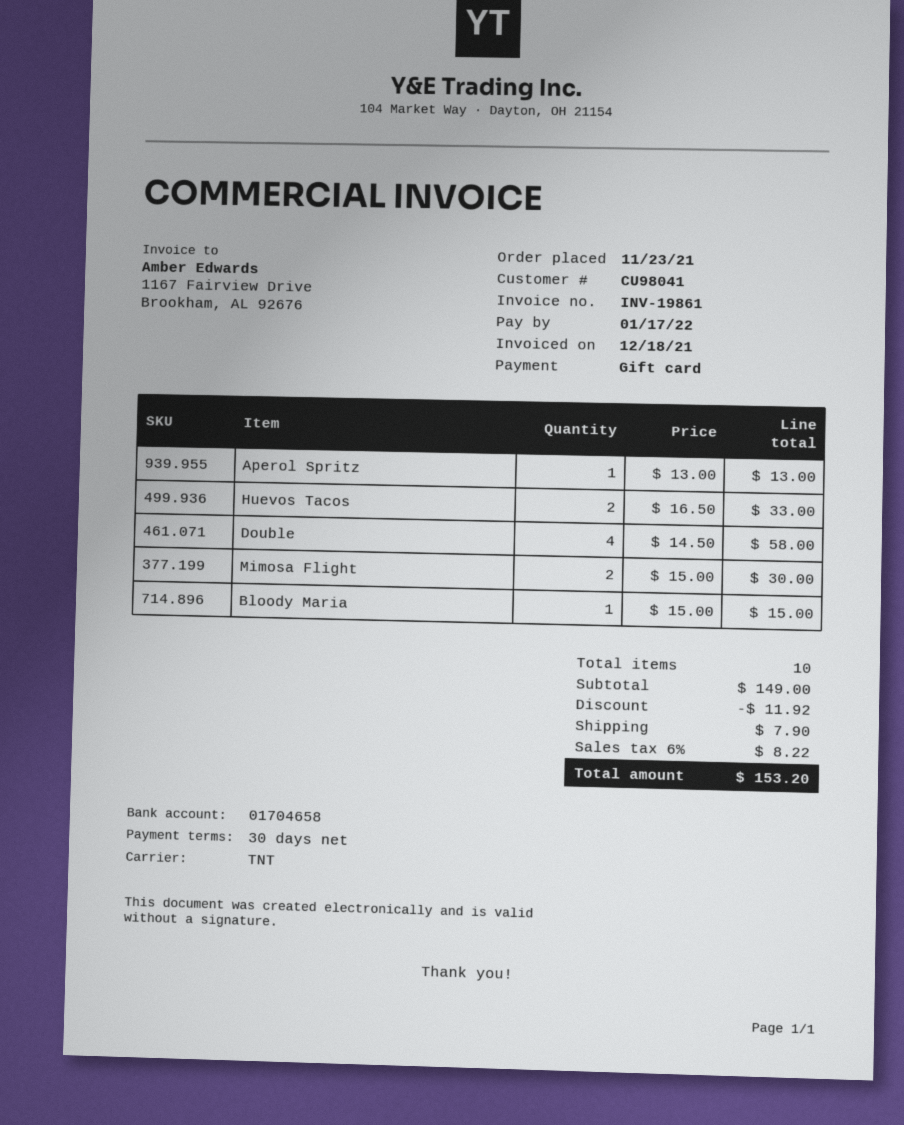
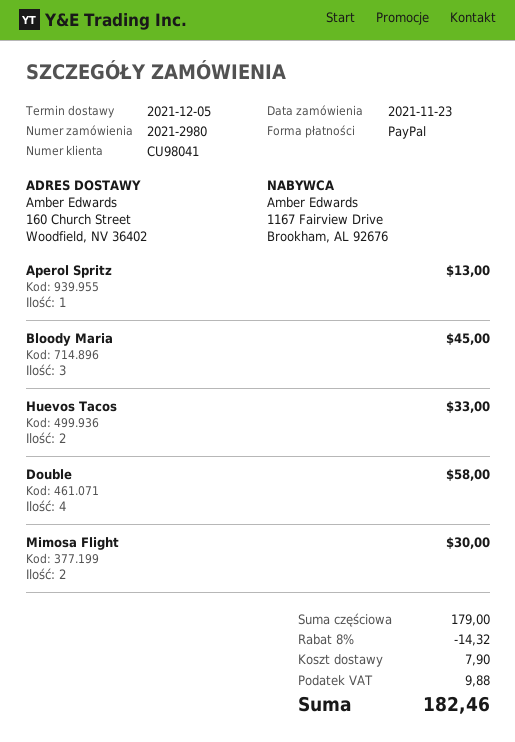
payment method: gift card -> PayPal
Bloody Maria: 1 for 15.00 -> 3 for 45.00
subtotal: 149.00 -> 179.00
discount: 11.92 -> 14.32
tax: 8.22 -> 9.88
total: 153.20 -> 182.46

